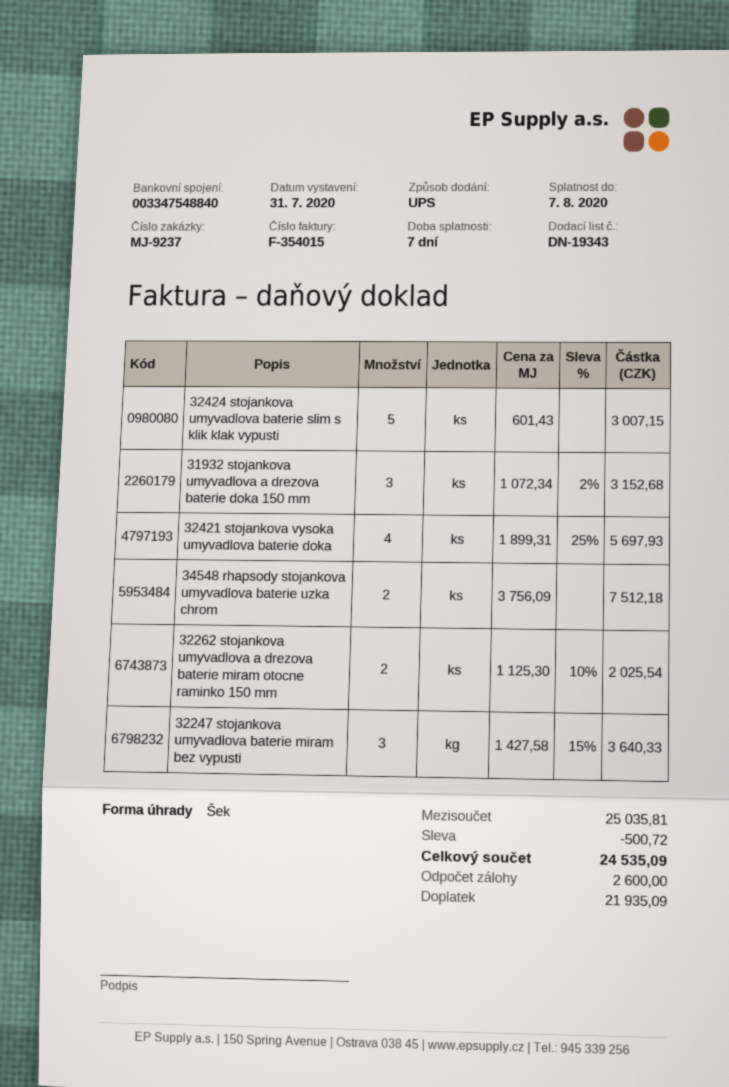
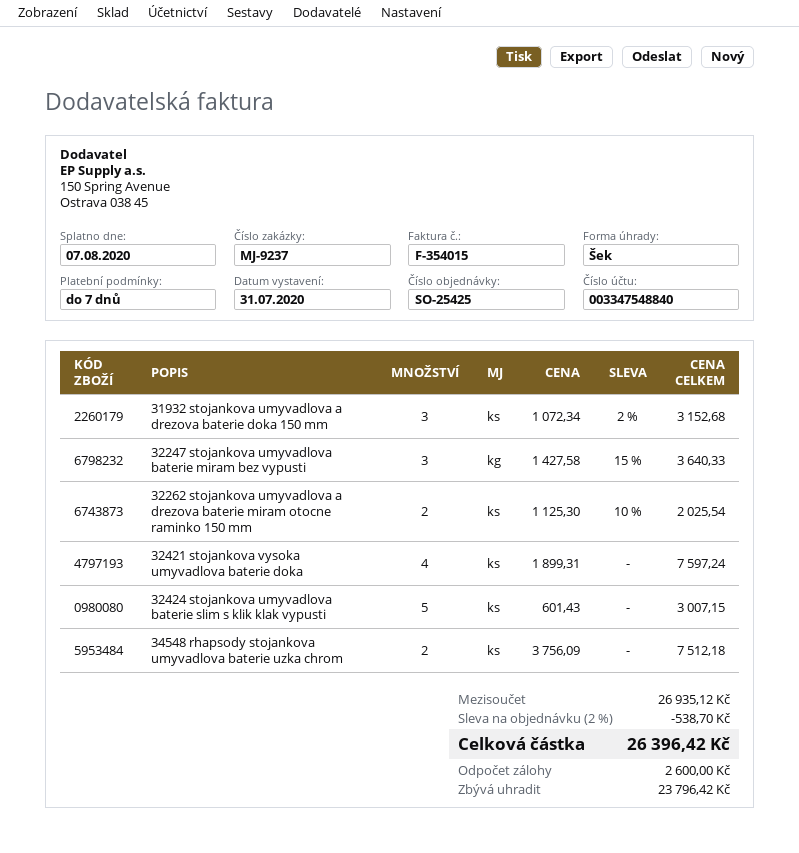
32421 stojankova vysoka umyvadlova baterie doka: 4 x 1899.31 - 25% = 5697.93 -> 4 x 1899.31 = 7597.24
subtotal: 25035.81 -> 26935.12
discount: 500.72 -> 538.70
total: 24535.09 -> 26396.42
balance: 21935.09 -> 23796.42

